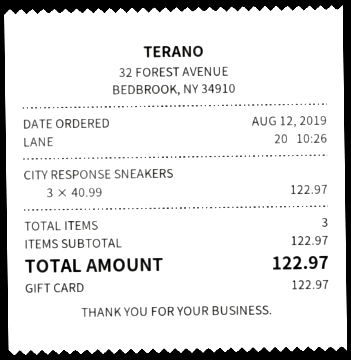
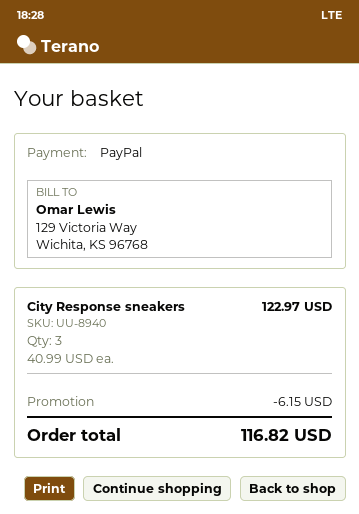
payment method: gift card -> PayPal
discount: none -> 6.15
total: 122.97 -> 116.82

